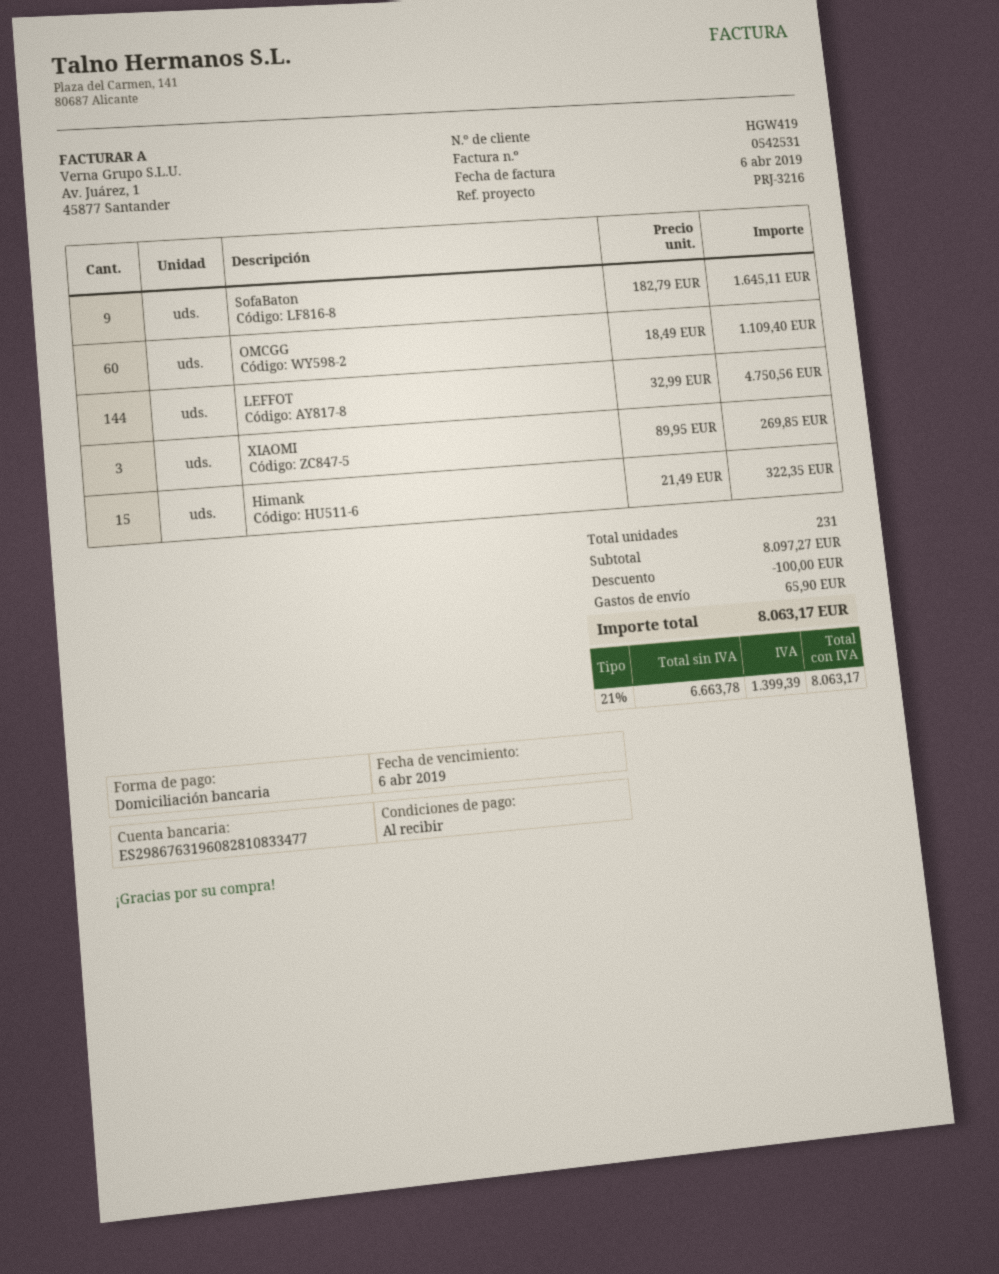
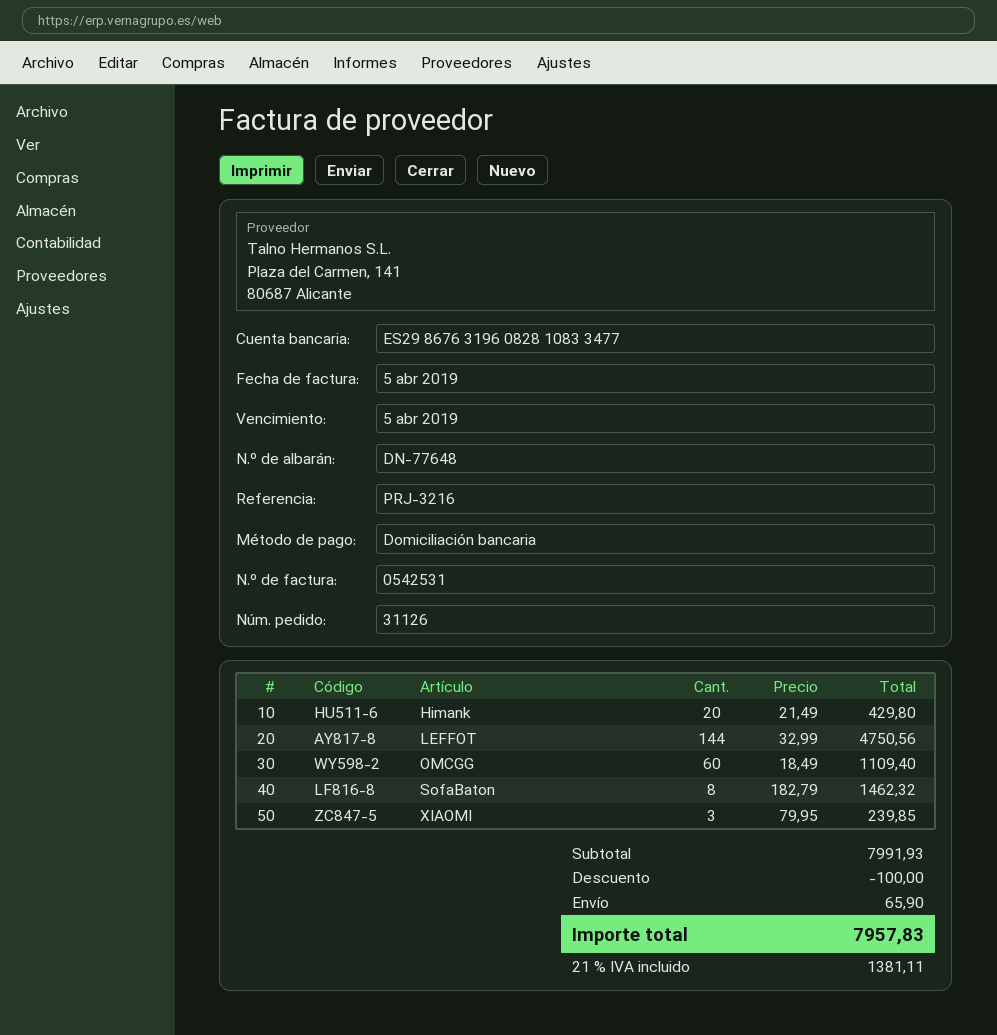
invoice date: 2019-04-06 -> 2019-04-05
due date: 2019-04-06 -> 2019-04-05
SofaBaton: 9 x 182.79 = 1645.11 -> 8 x 182.79 = 1462.32
XIAOMI: 3 x 89.95 = 269.85 -> 3 x 79.95 = 239.85
Himank: 15 x 21.49 = 322.35 -> 20 x 21.49 = 429.80
subtotal: 8097.27 -> 7991.93
tax: 21% = 1399.39 -> 21% = 1381.11
total: 8063.17 -> 7957.83

